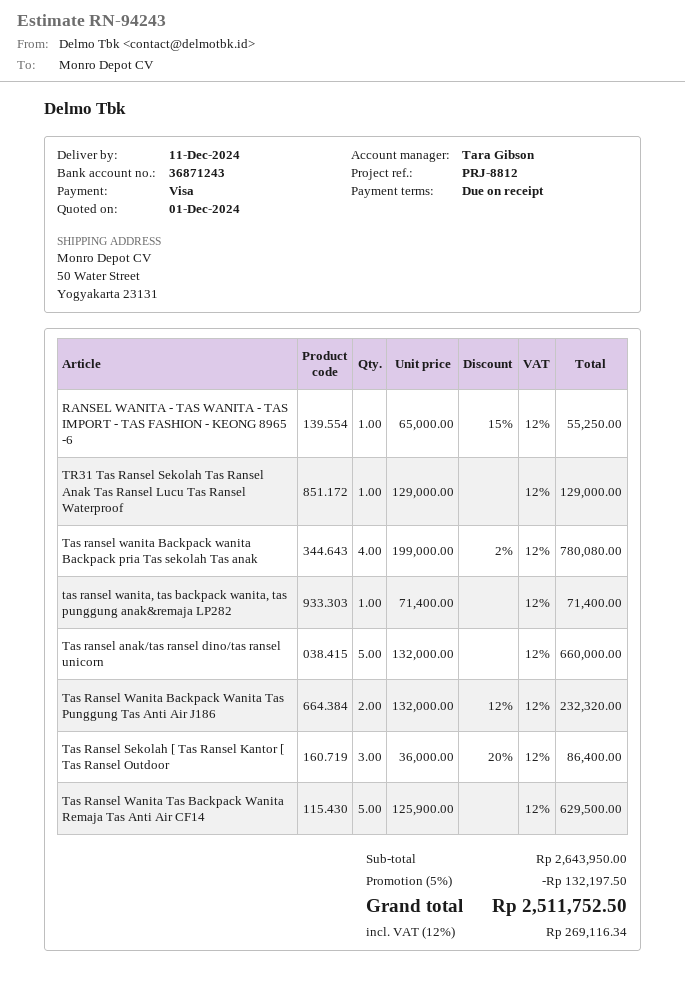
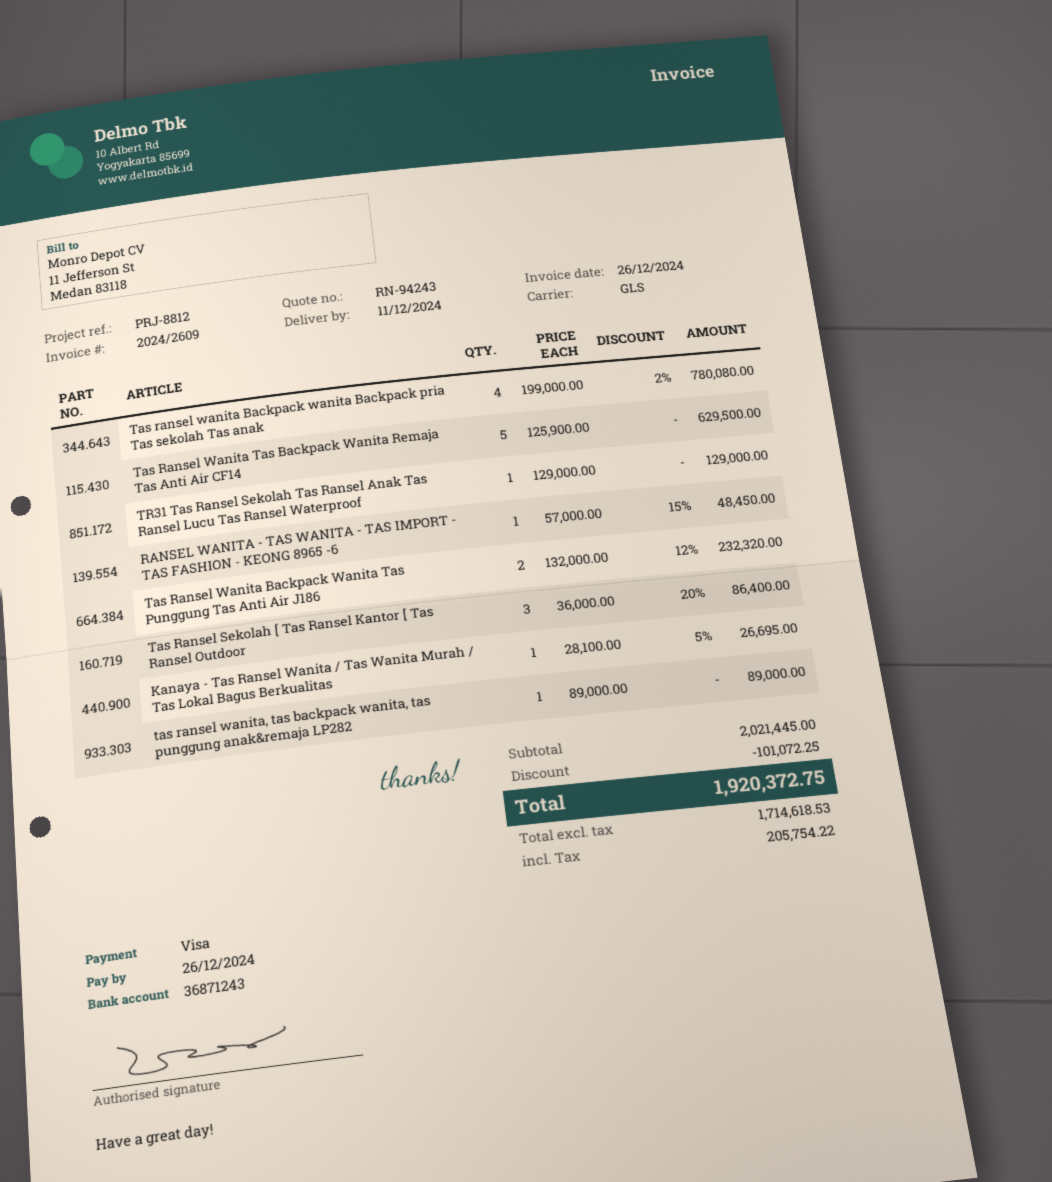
RANSEL WANITA - TAS WANITA - TAS IMPORT - TAS FASHION - KEONG 8965 -6: 1 x 65000.00 - 15% = 55250.00 -> 1 x 57000.00 - 15% = 48450.00
tas ransel wanita, tas backpack wanita, tas punggung anak&remaja LP282: 1 x 71400.00 = 71400.00 -> 1 x 89000.00 = 89000.00
Tas ransel anak/tas ransel dino/tas ransel unicorn: 5 x 132000.00 = 660000.00 -> none
Kanaya - Tas Ransel Wanita / Tas Wanita Murah / Tas Lokal Bagus Berkualitas: none -> 1 x 28100.00 - 5% = 26695.00
subtotal: 2643950.00 -> 2021445.00
discount: 132197.50 -> 101072.25
tax: 269116.34 -> 205754.22
total: 2511752.50 -> 1920372.75

